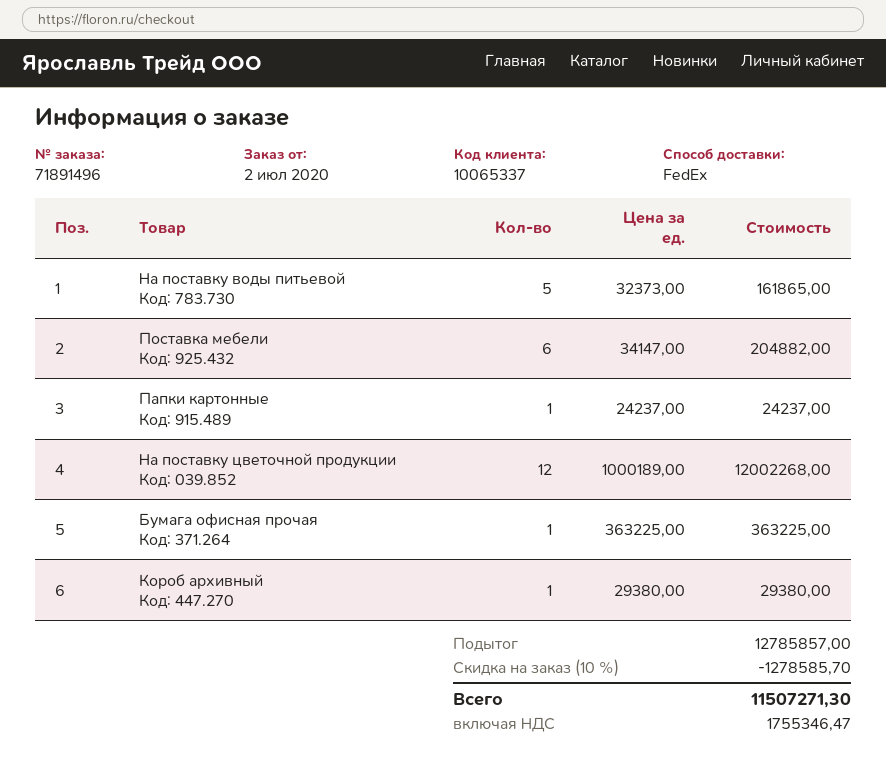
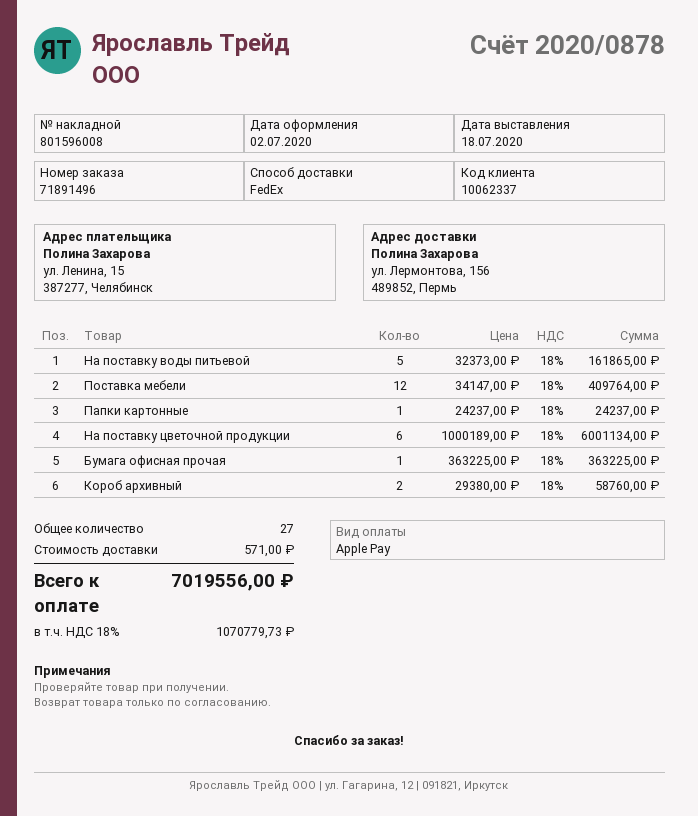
customer number: 10065337 -> 10062337
Поставка мебели: 6 x 34147.00 = 204882.00 -> 12 x 34147.00 = 409764.00
На поставку цветочной продукции: 12 x 1000189.00 = 12002268.00 -> 6 x 1000189.00 = 6001134.00
Короб архивный: 1 x 29380.00 = 29380.00 -> 2 x 29380.00 = 58760.00
discount: 10% = 1278585.70 -> none
shipping: none -> 571.00
tax: 1755346.47 -> 1070779.73
total: 11507271.30 -> 7019556.00

